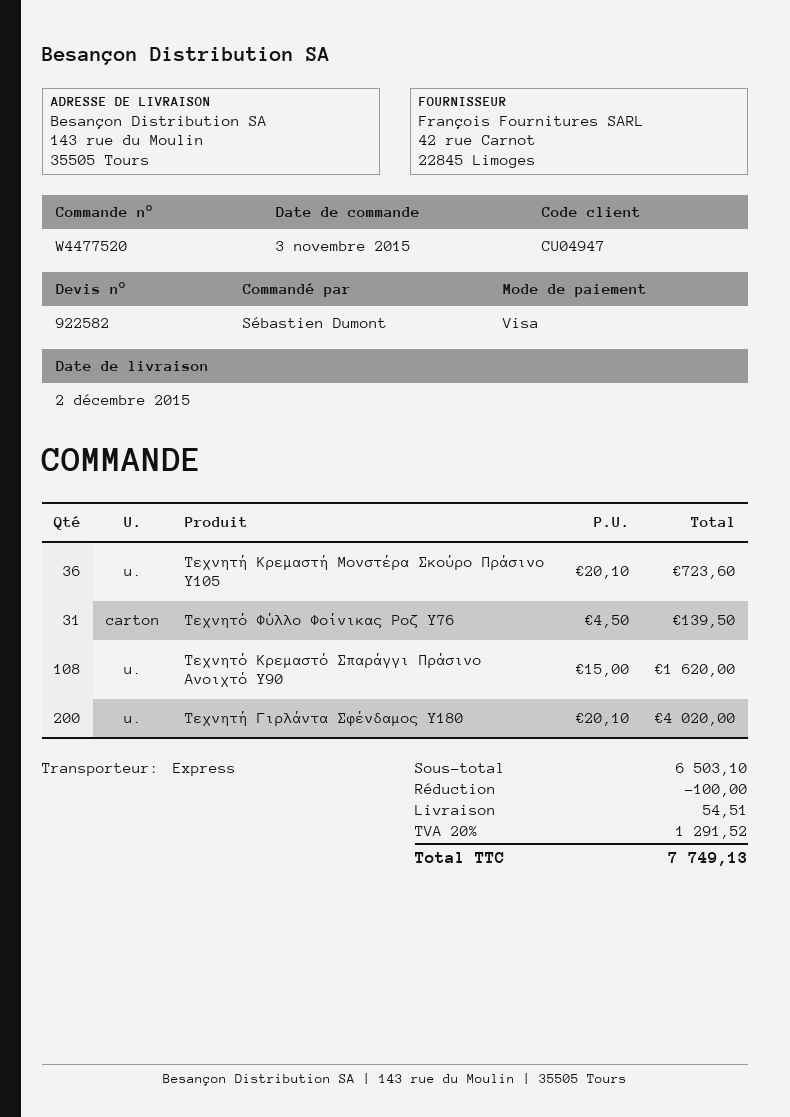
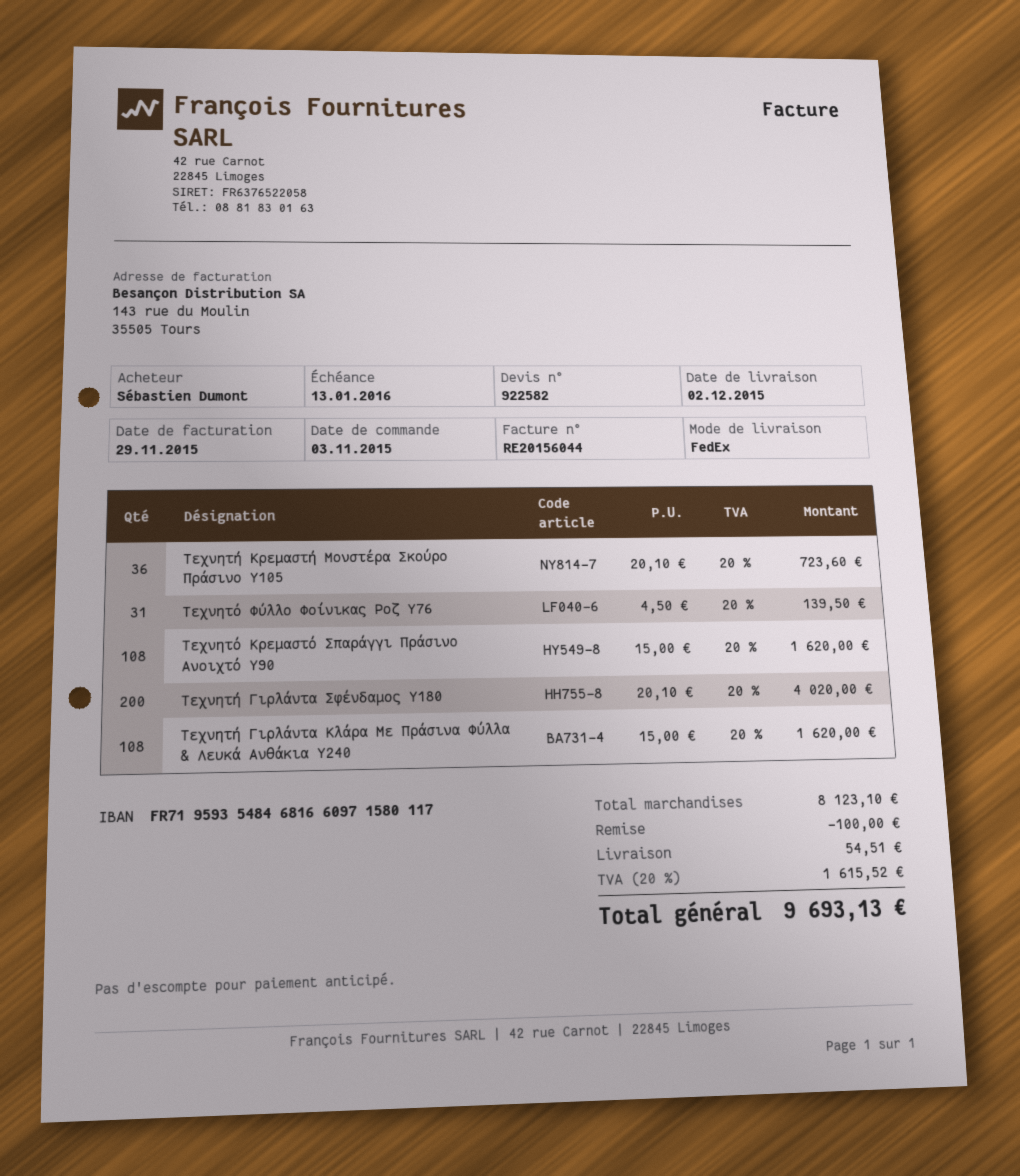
shipping method: express -> FedEx
Τεχνητή Γιρλάντα Κλάρα Με Πράσινα Φύλλα & Λευκά Ανθάκια Υ240: none -> 108 x 15.00 = 1620.00
subtotal: 6503.10 -> 8123.10
tax: 20% = 1291.52 -> 20% = 1615.52
total: 7749.13 -> 9693.13

